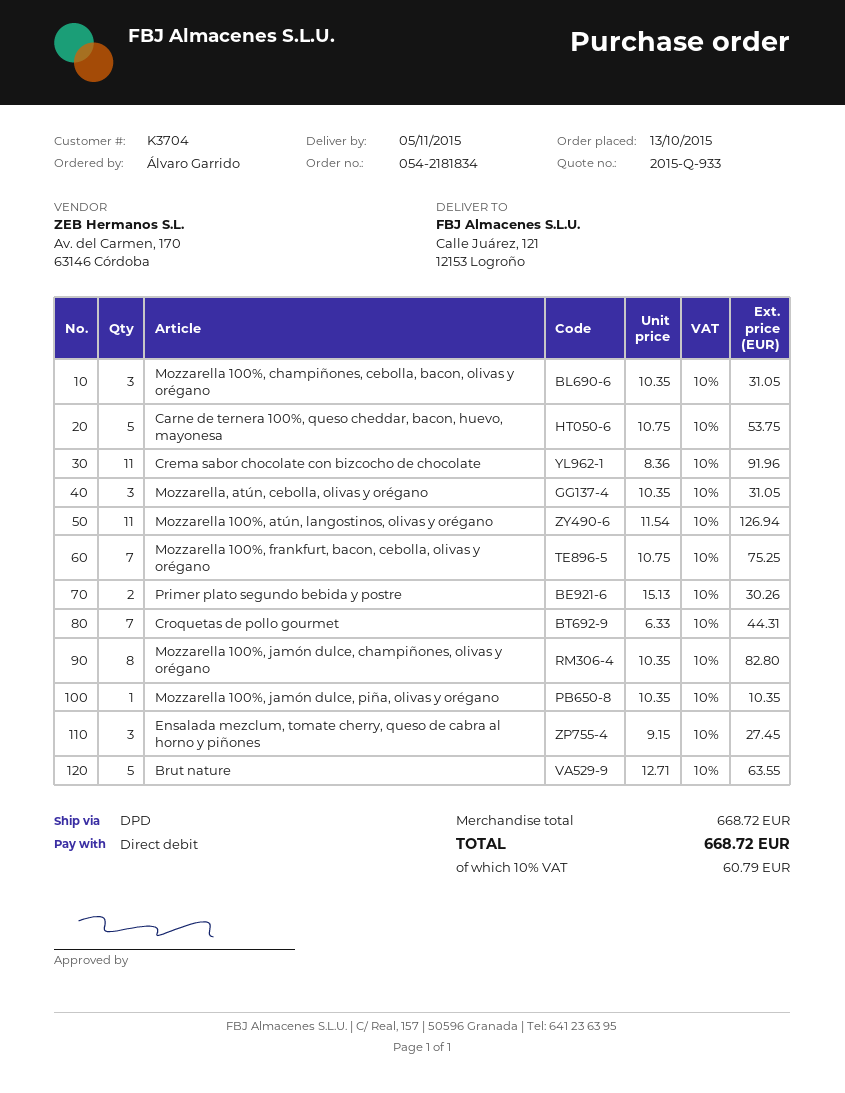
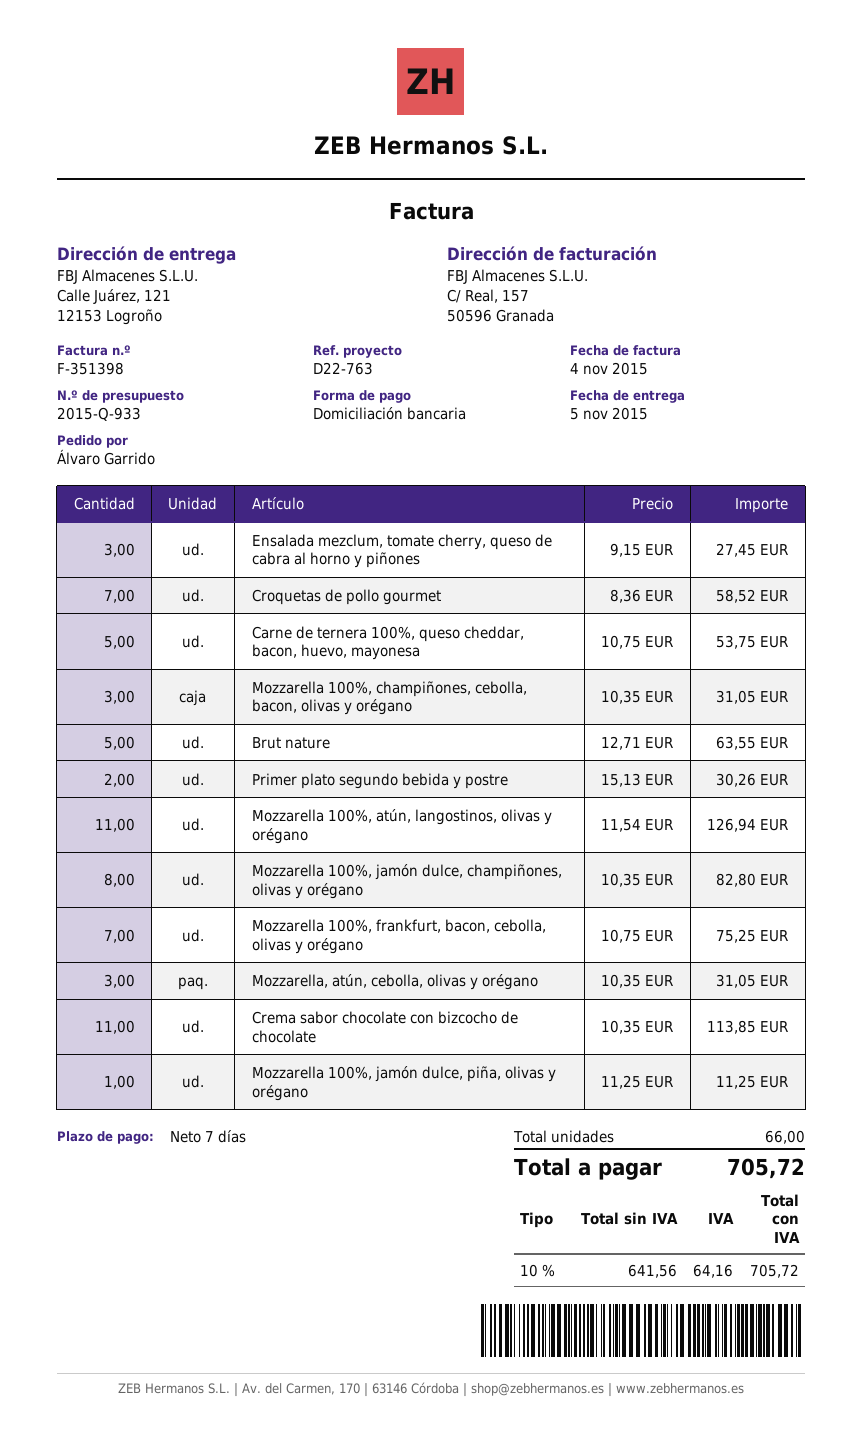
Crema sabor chocolate con bizcocho de chocolate: 11 x 8.36 = 91.96 -> 11 x 10.35 = 113.85
Croquetas de pollo gourmet: 7 x 6.33 = 44.31 -> 7 x 8.36 = 58.52
Mozzarella 100%, jamón dulce, piña, olivas y orégano: 1 x 10.35 = 10.35 -> 1 x 11.25 = 11.25
tax: 10% = 60.79 -> 10% = 64.16
total: 668.72 -> 705.72

